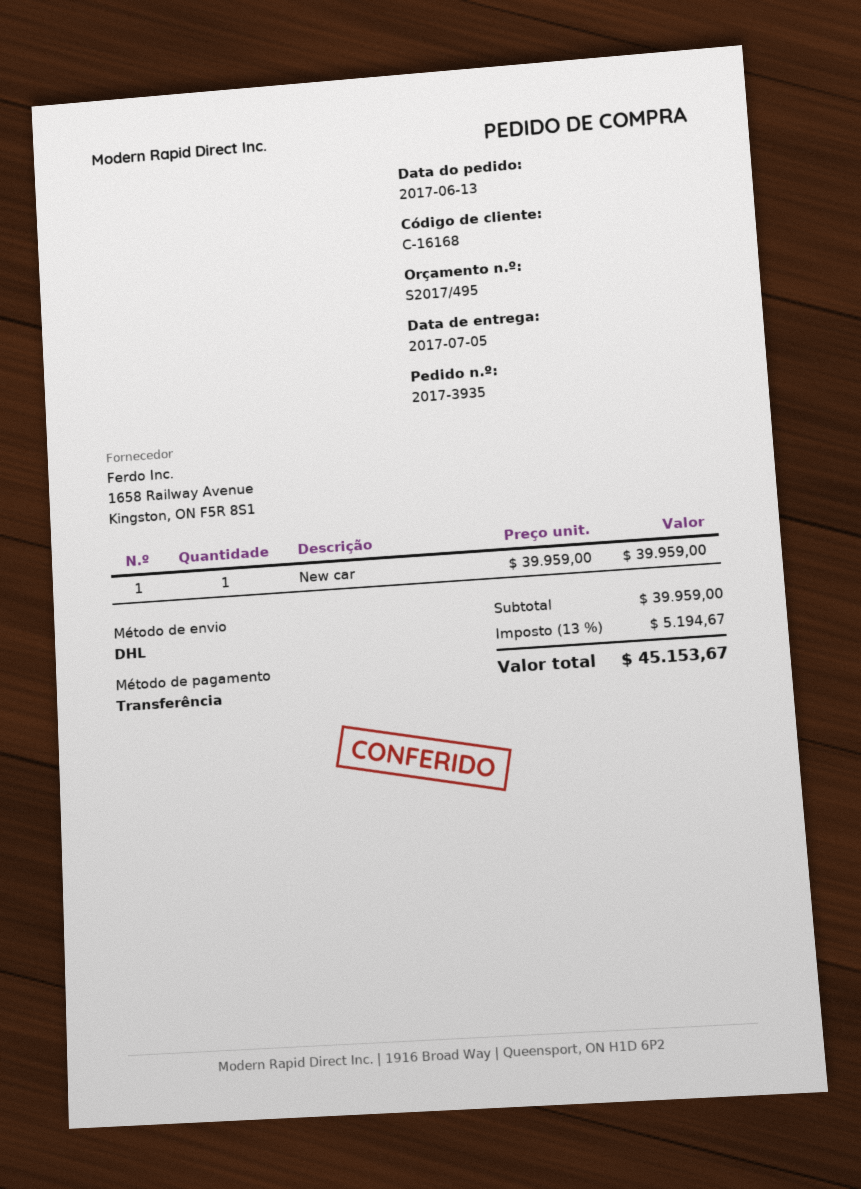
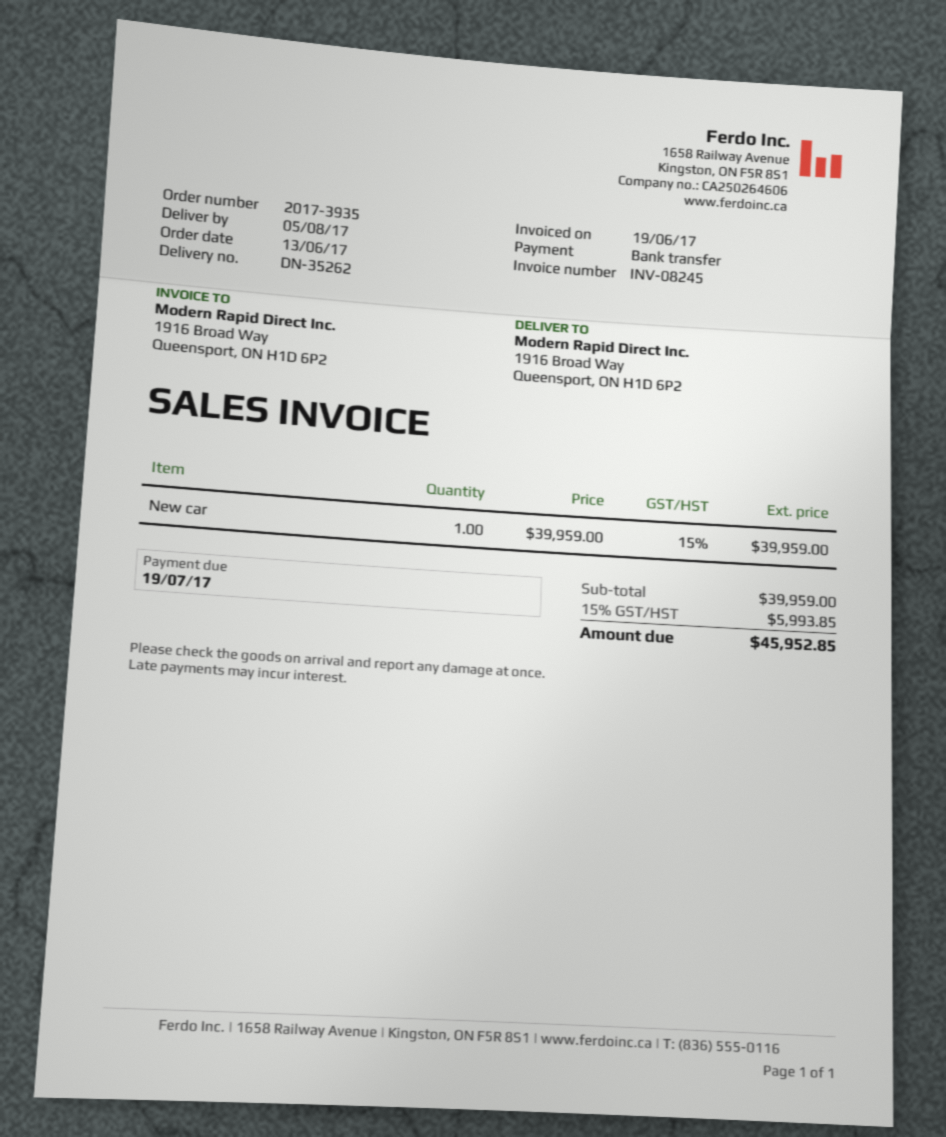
delivery date: 2017-07-05 -> 2017-08-05
tax: 13% = 5194.67 -> 15% = 5993.85
total: 45153.67 -> 45952.85

